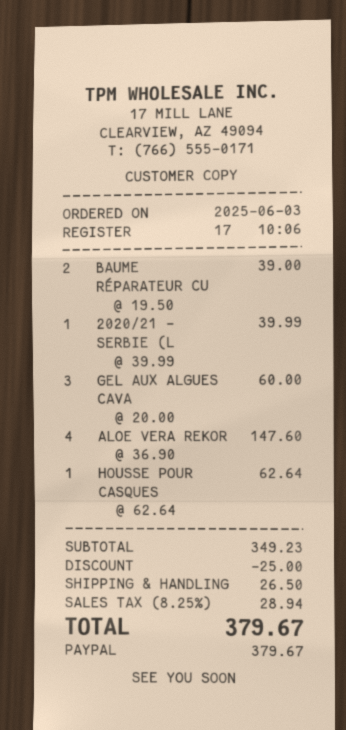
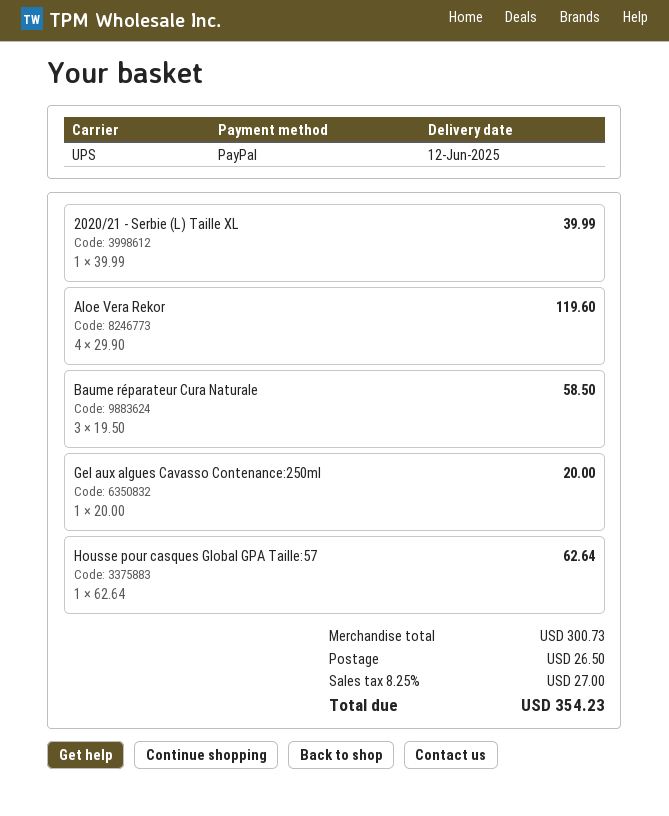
BAUME RÉPARATEUR CU: 2 x 19.50 = 39.00 -> 3 x 19.50 = 58.50
GEL AUX ALGUES CAVA: 3 x 20.00 = 60.00 -> 1 x 20.00 = 20.00
ALOE VERA REKOR: 4 x 36.90 = 147.60 -> 4 x 29.90 = 119.60
subtotal: 349.23 -> 300.73
discount: 25.00 -> none
tax: 8.25% = 28.94 -> 8.25% = 27.00
total: 379.67 -> 354.23

